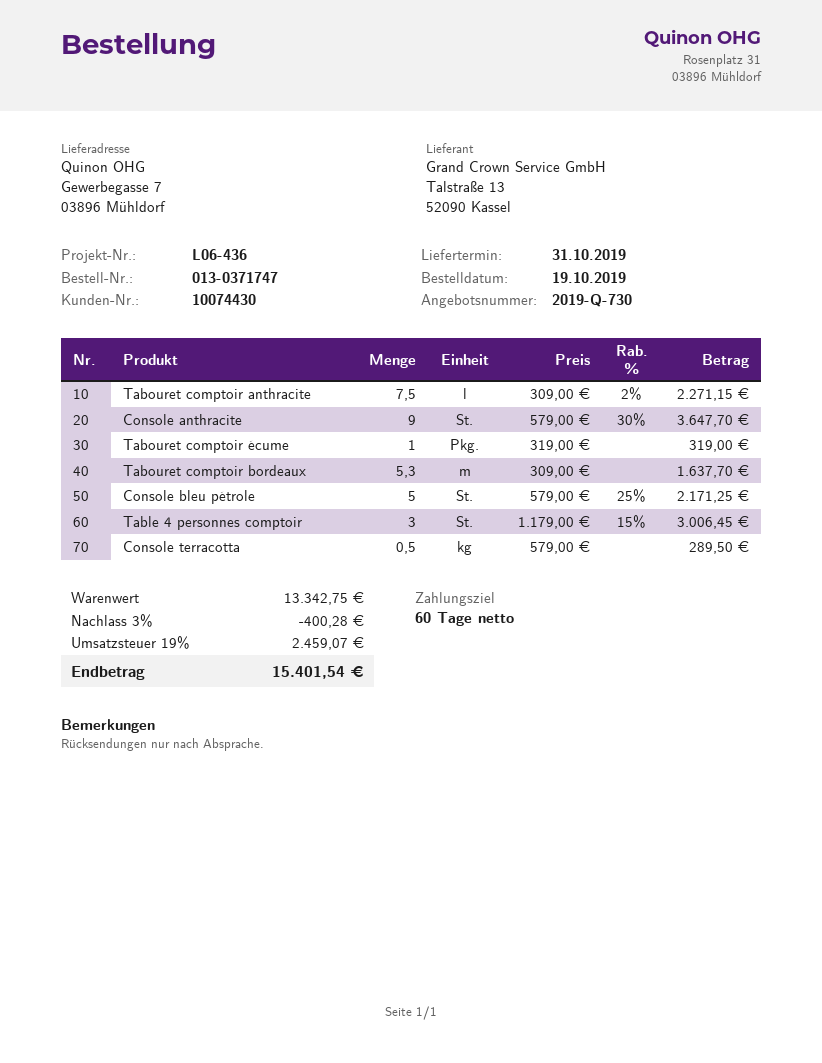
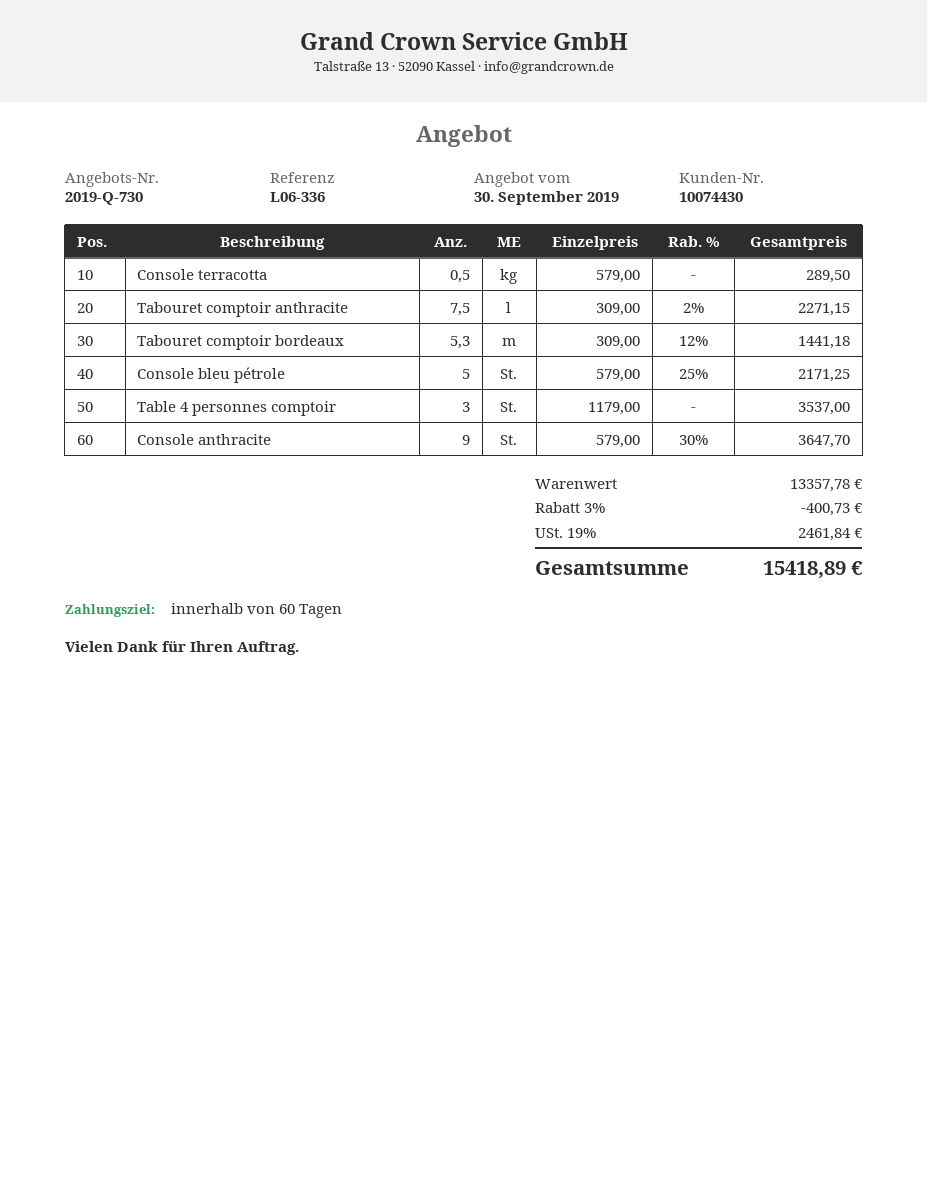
reference: L06-436 -> L06-336
Tabouret comptoir écume: 1 x 319.00 = 319.00 -> none
Tabouret comptoir bordeaux: 5.3 x 309.00 = 1637.70 -> 5.3 x 309.00 - 12% = 1441.18
Table 4 personnes comptoir: 3 x 1179.00 - 15% = 3006.45 -> 3 x 1179.00 = 3537.00
subtotal: 13342.75 -> 13357.78
discount: 3% = 400.28 -> 3% = 400.73
tax: 19% = 2459.07 -> 19% = 2461.84
total: 15401.54 -> 15418.89

